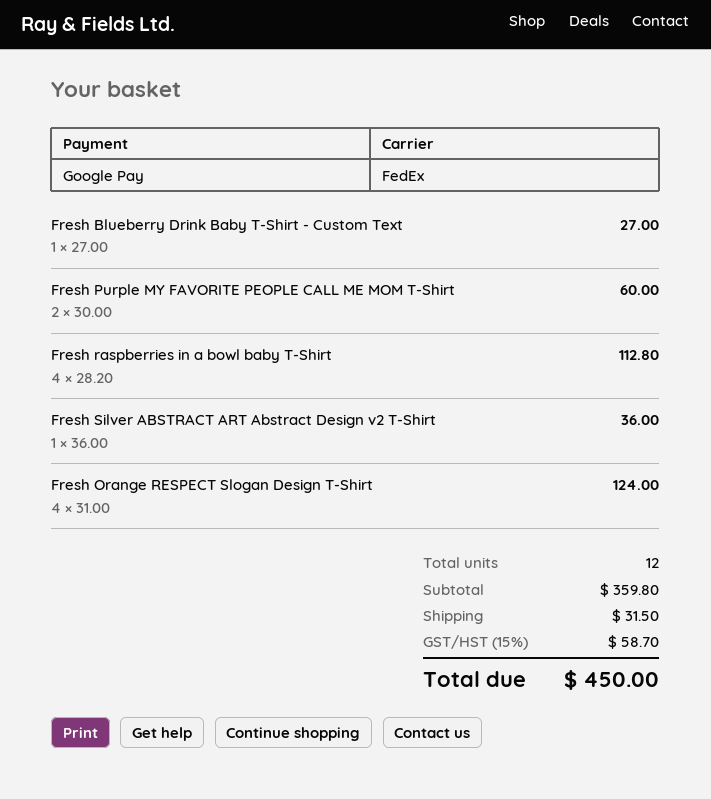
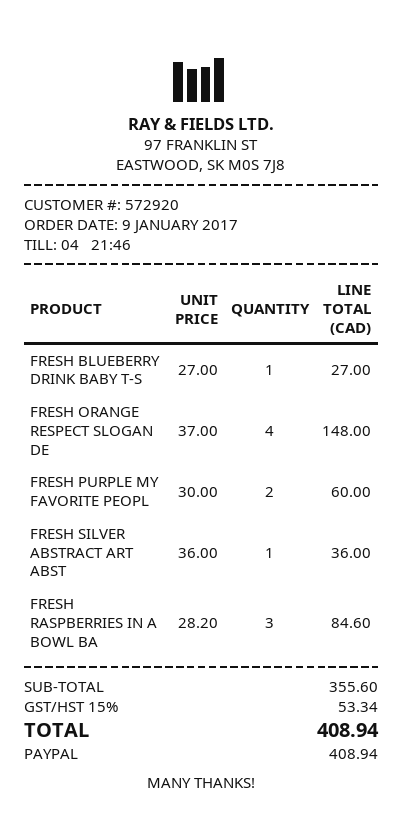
payment method: Google Pay -> PayPal
Fresh raspberries in a bowl baby T-Shirt: 4 x 28.20 = 112.80 -> 3 x 28.20 = 84.60
Fresh Orange RESPECT Slogan Design T-Shirt: 4 x 31.00 = 124.00 -> 4 x 37.00 = 148.00
subtotal: 359.80 -> 355.60
shipping: 31.50 -> none
tax: 15% = 58.70 -> 15% = 53.34
total: 450.00 -> 408.94

